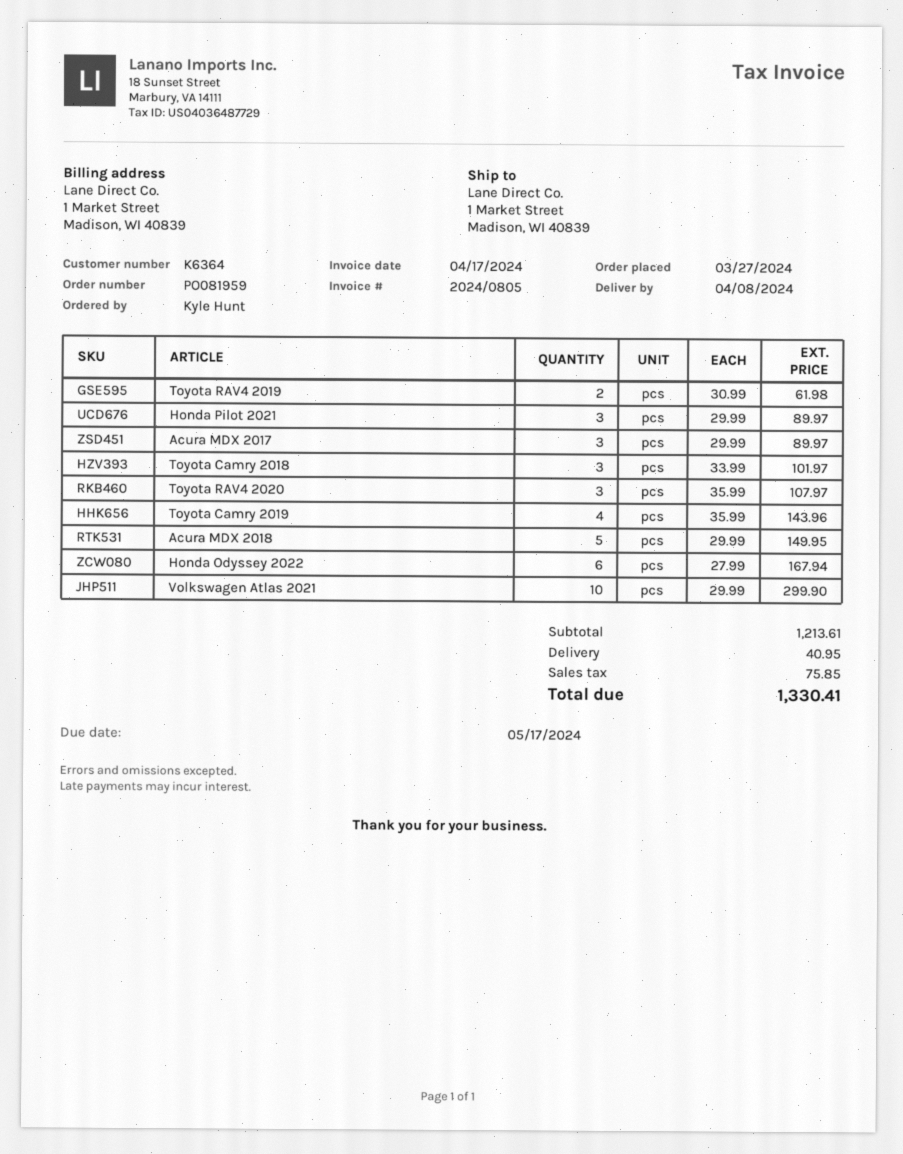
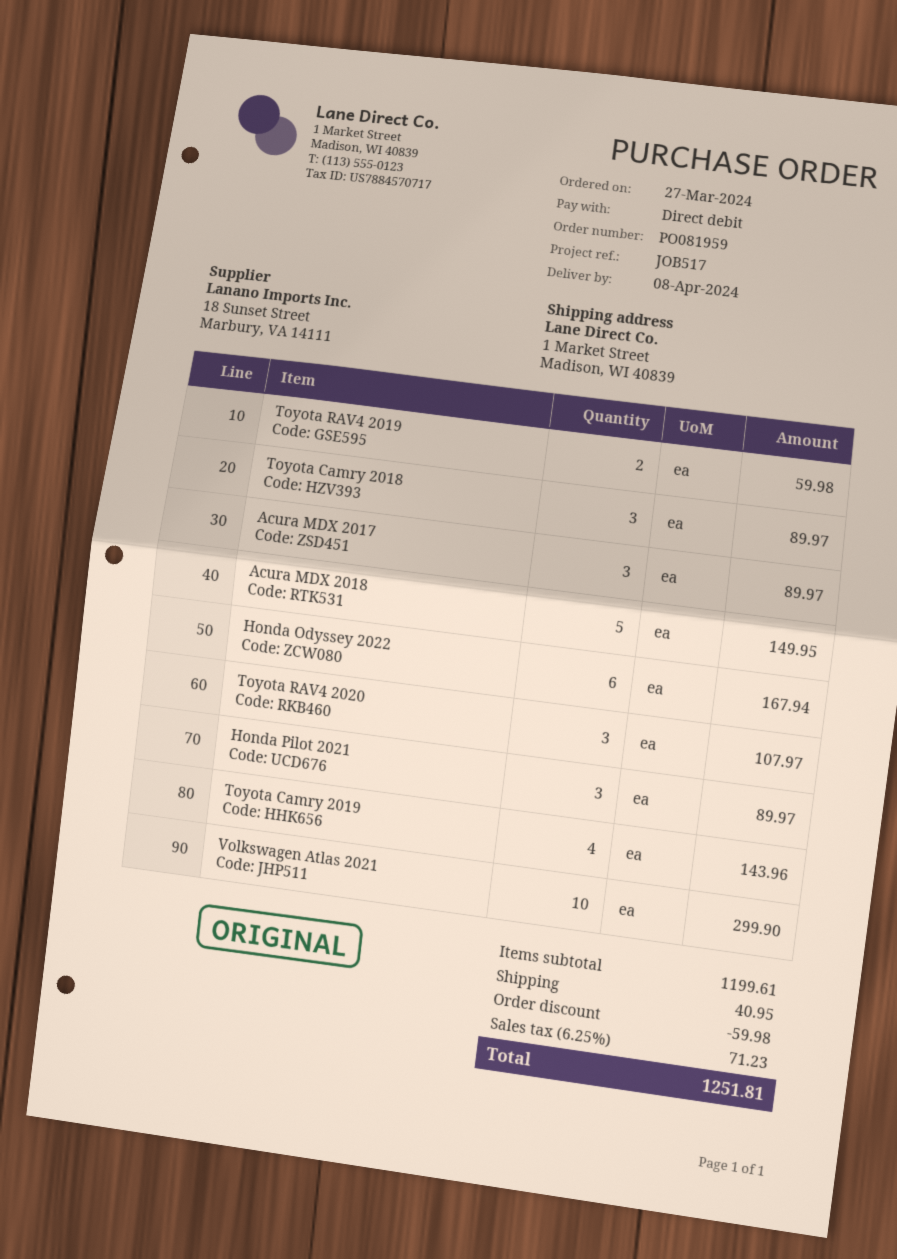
Toyota RAV4 2019: 2 for 61.98 -> 2 for 59.98
Toyota Camry 2018: 3 for 101.97 -> 3 for 89.97
subtotal: 1213.61 -> 1199.61
discount: none -> 59.98
tax: 75.85 -> 71.23
total: 1330.41 -> 1251.81

